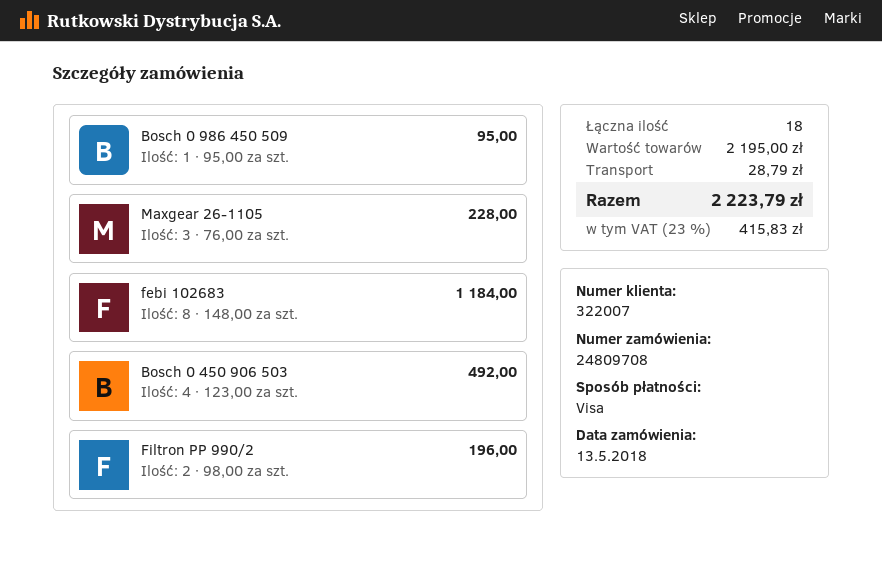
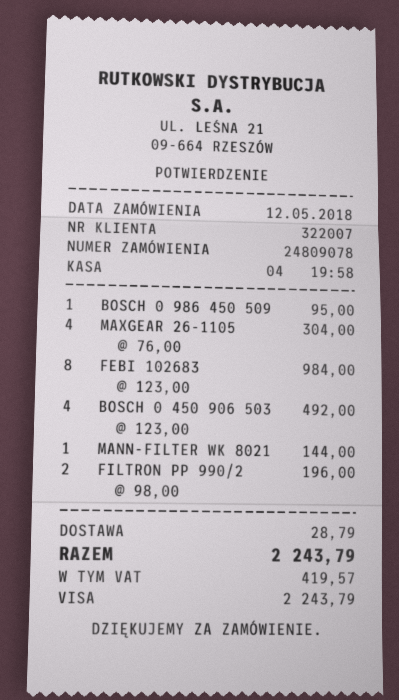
order number: 24809708 -> 24809078
order date: 2018-05-13 -> 2018-05-12
Maxgear 26-1105: 3 x 76.00 = 228.00 -> 4 x 76.00 = 304.00
febi 102683: 8 x 148.00 = 1184.00 -> 8 x 123.00 = 984.00
MANN-FILTER WK 8021: none -> 1 x 144.00 = 144.00
tax: 415.83 -> 419.57
total: 2223.79 -> 2243.79

